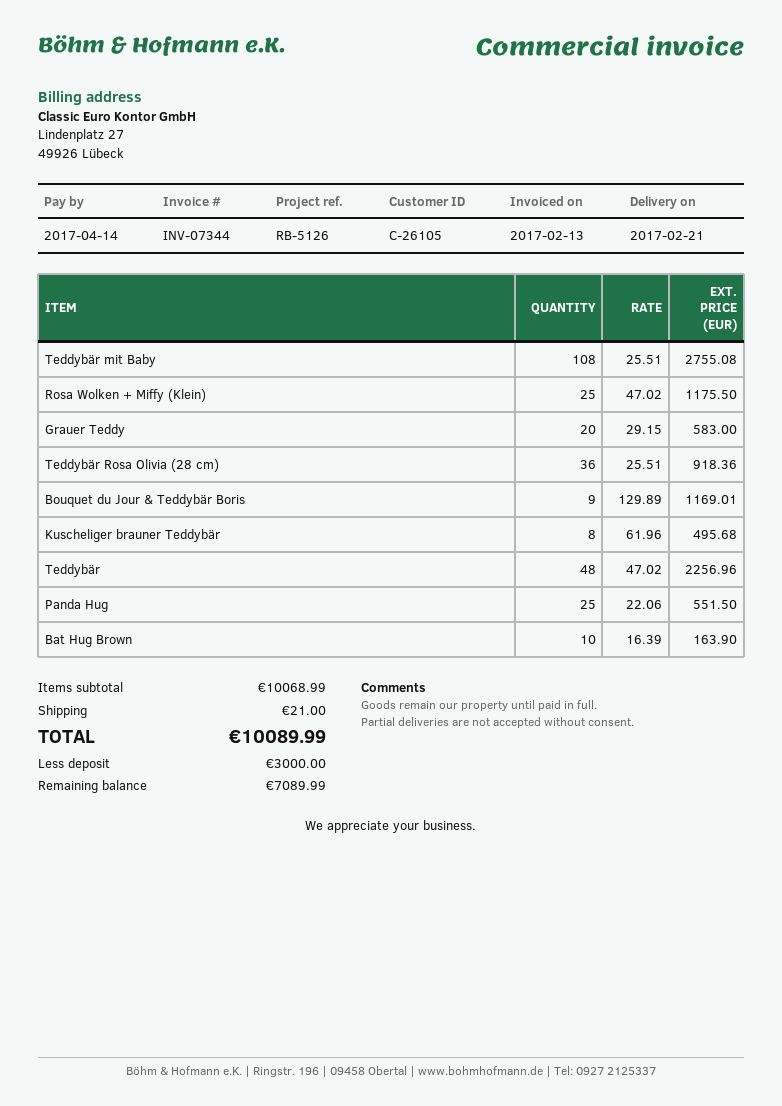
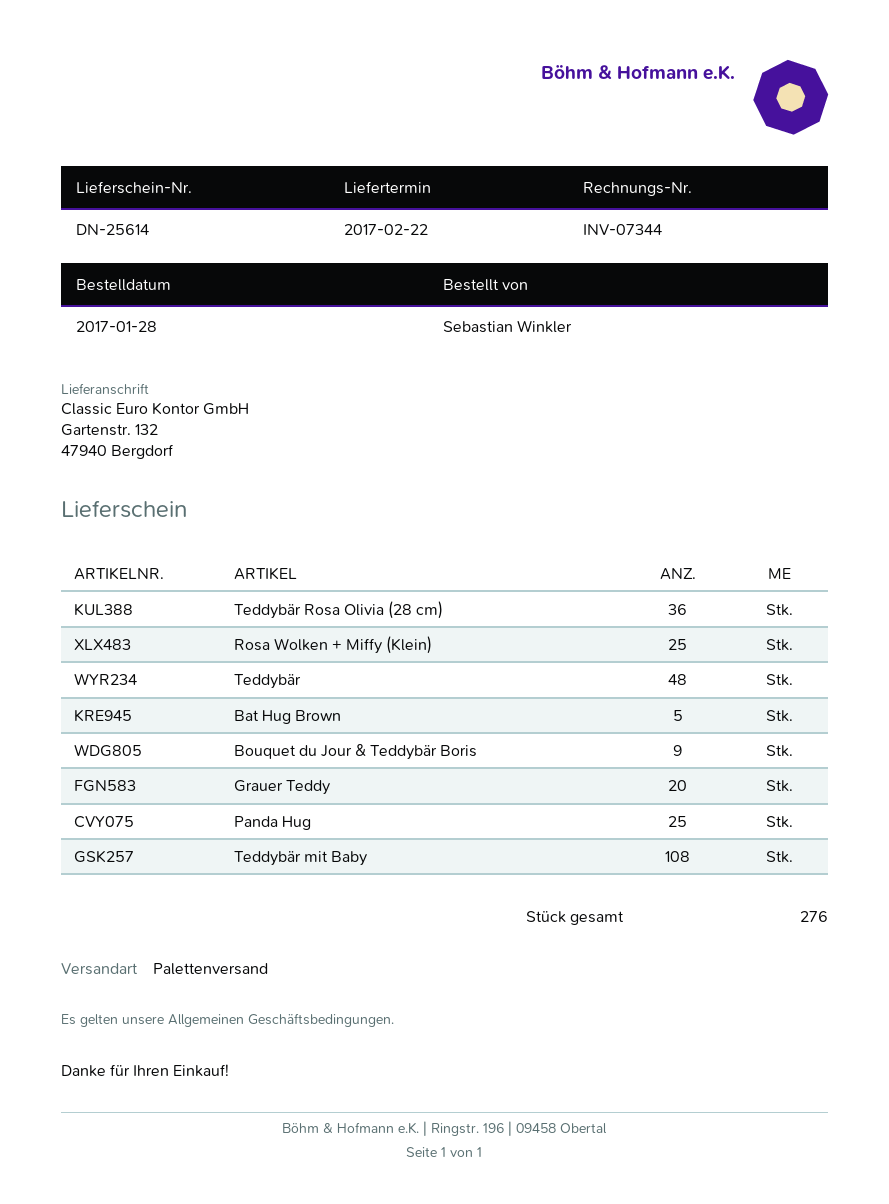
delivery date: 2017-02-21 -> 2017-02-22
Kuscheliger brauner Teddybär: 8 -> none
Bat Hug Brown: 10 -> 5

